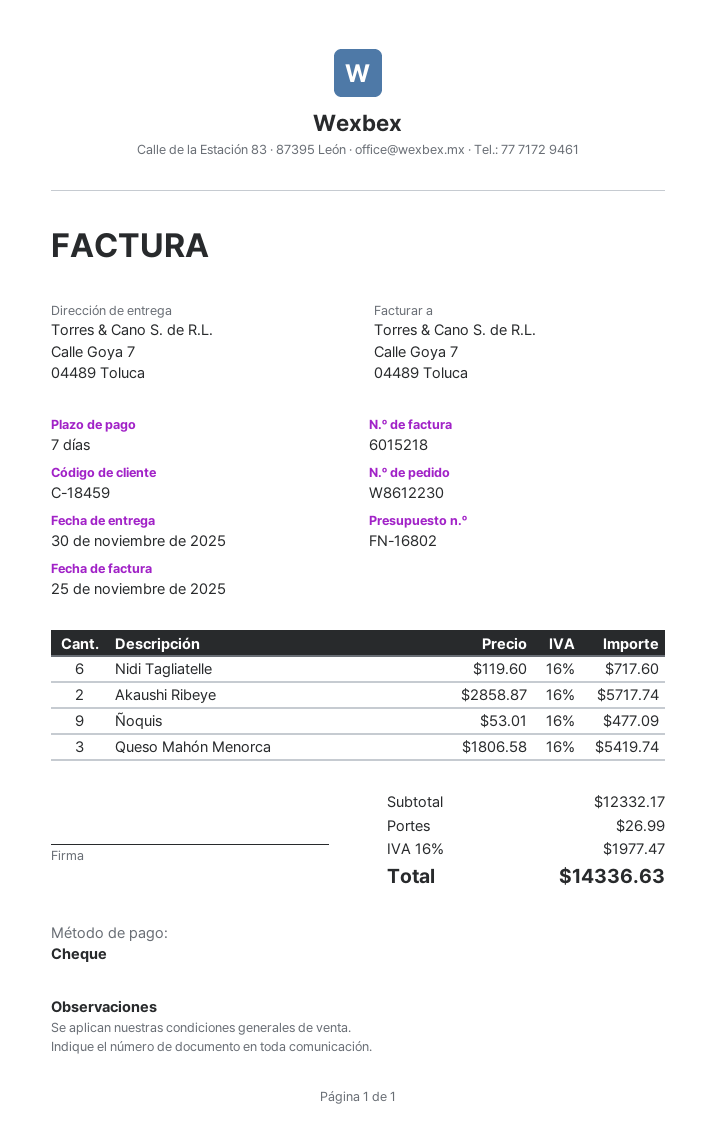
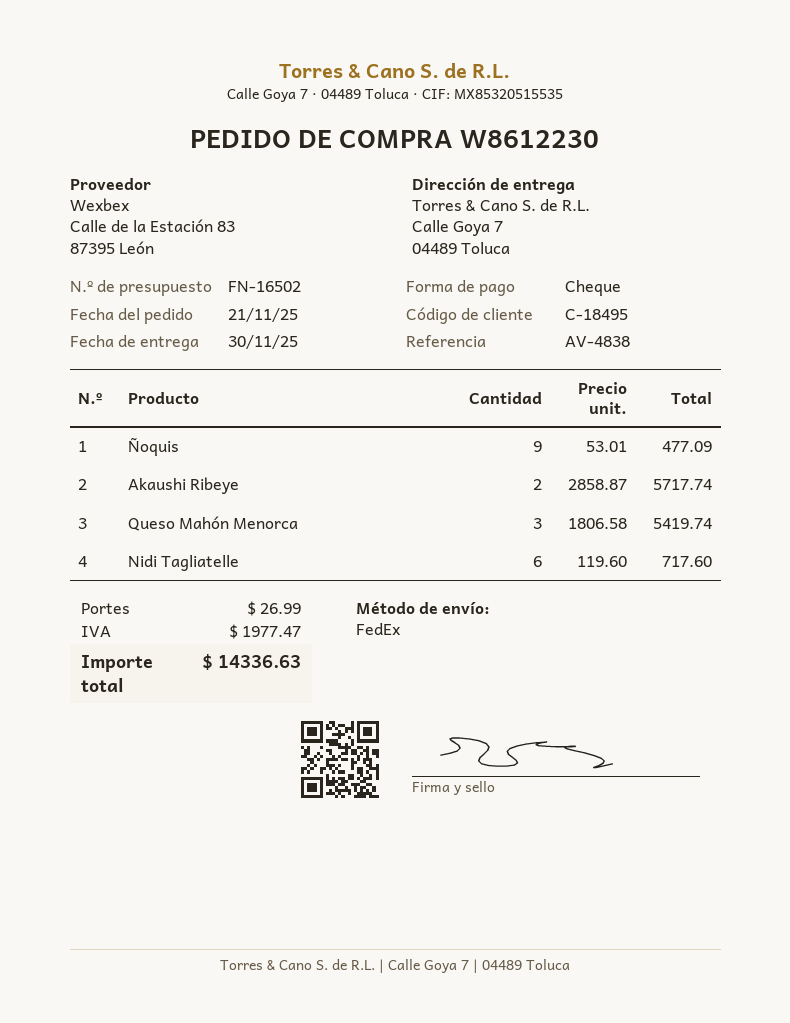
quote number: FN-16802 -> FN-16502
customer number: C-18459 -> C-18495

